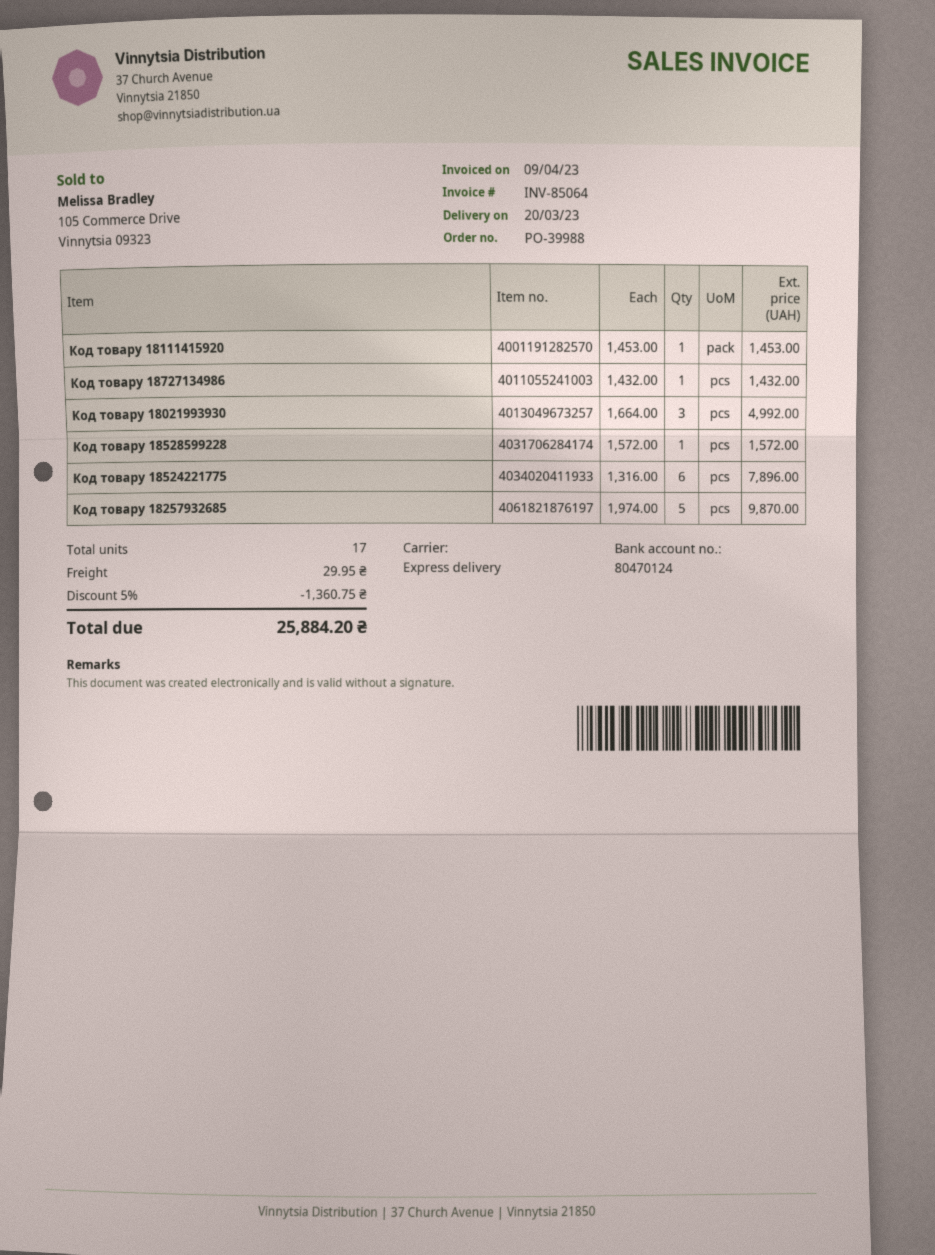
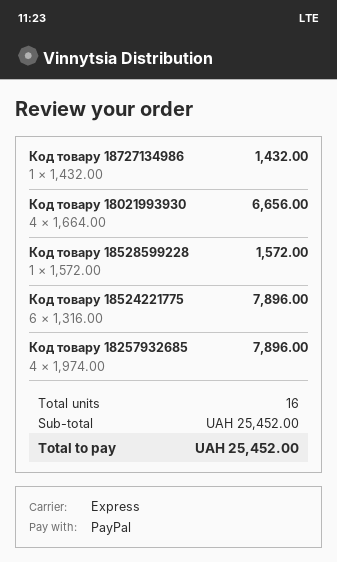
Код товару 18111415920: 1 x 1453.00 = 1453.00 -> none
Код товару 18021993930: 3 x 1664.00 = 4992.00 -> 4 x 1664.00 = 6656.00
Код товару 18257932685: 5 x 1974.00 = 9870.00 -> 4 x 1974.00 = 7896.00
total quantity: 17 -> 16
discount: 5% = 1360.75 -> none
shipping: 29.95 -> none
total: 25884.20 -> 25452.00

